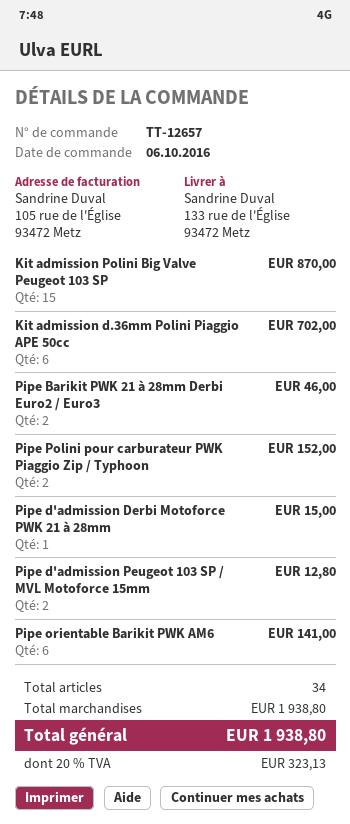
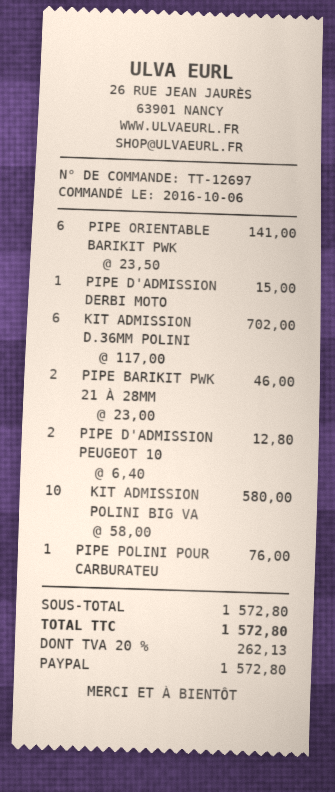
order number: TT-12657 -> TT-12697
Kit admission Polini Big Valve Peugeot 103 SP: 15 for 870.00 -> 10 for 580.00
Pipe Polini pour carburateur PWK Piaggio Zip / Typhoon: 2 for 152.00 -> 1 for 76.00
subtotal: 1938.80 -> 1572.80
tax: 20% = 323.13 -> 20% = 262.13
total: 1938.80 -> 1572.80

